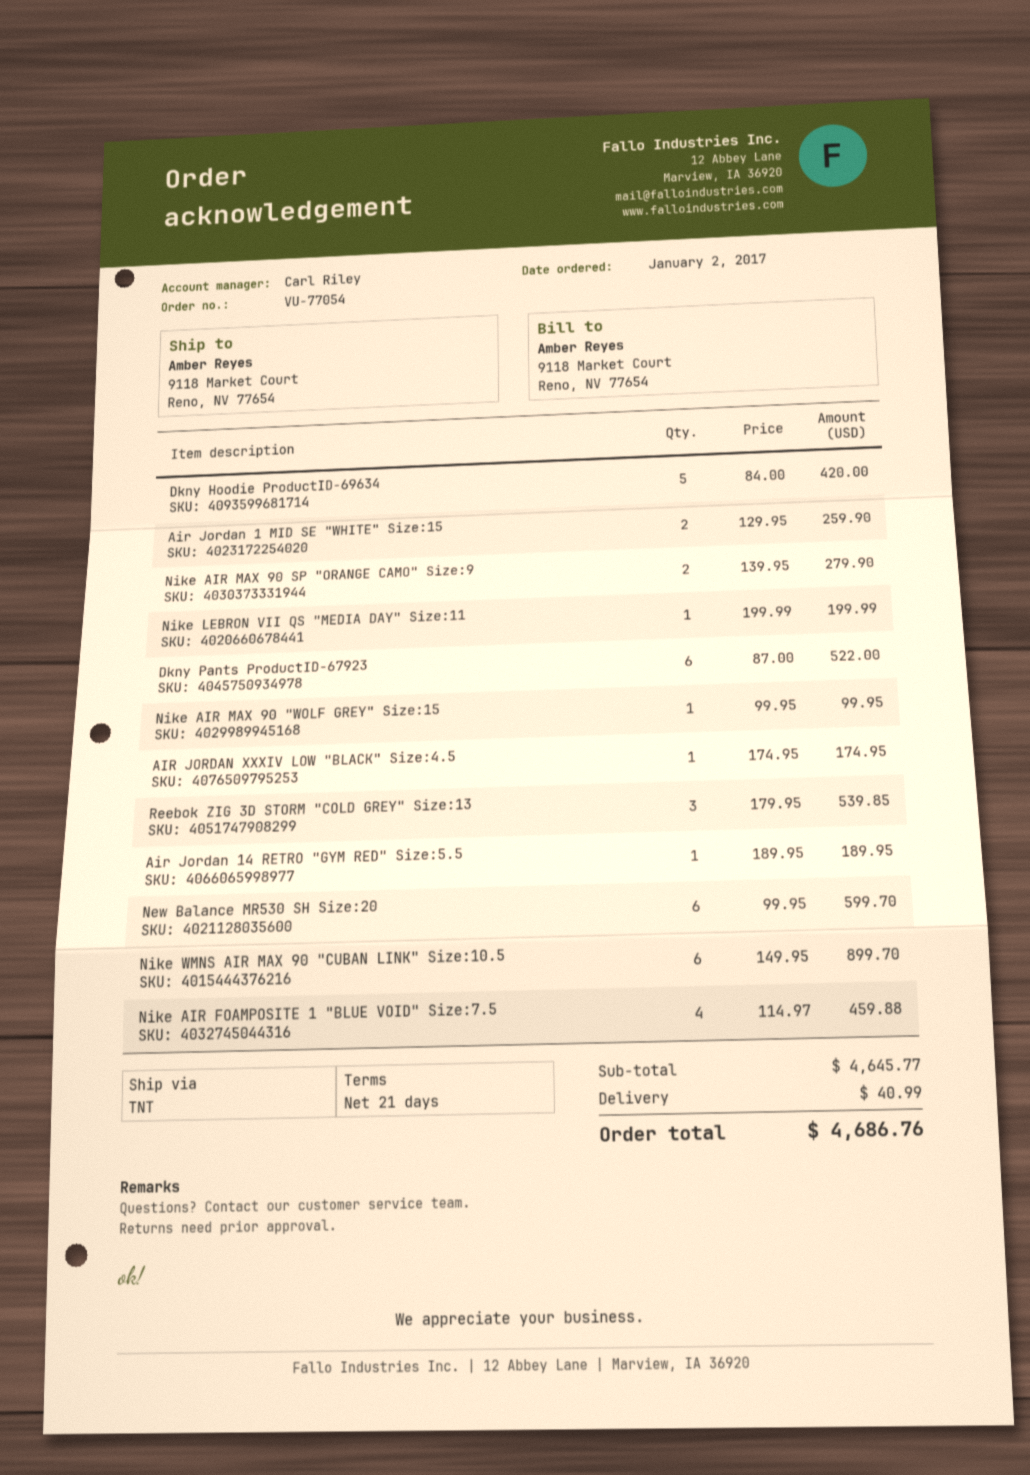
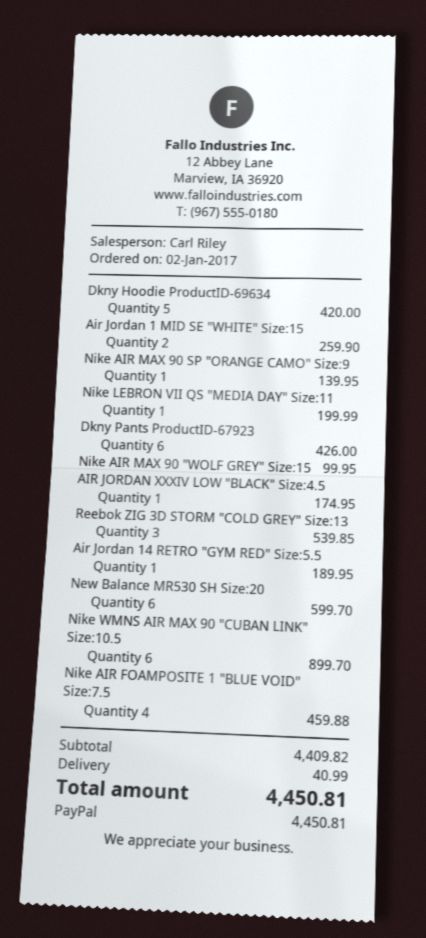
Nike AIR MAX 90 SP "ORANGE CAMO" Size:9: 2 for 279.90 -> 1 for 139.95
Dkny Pants ProductID-67923: 6 for 522.00 -> 6 for 426.00
subtotal: 4645.77 -> 4409.82
total: 4686.76 -> 4450.81

